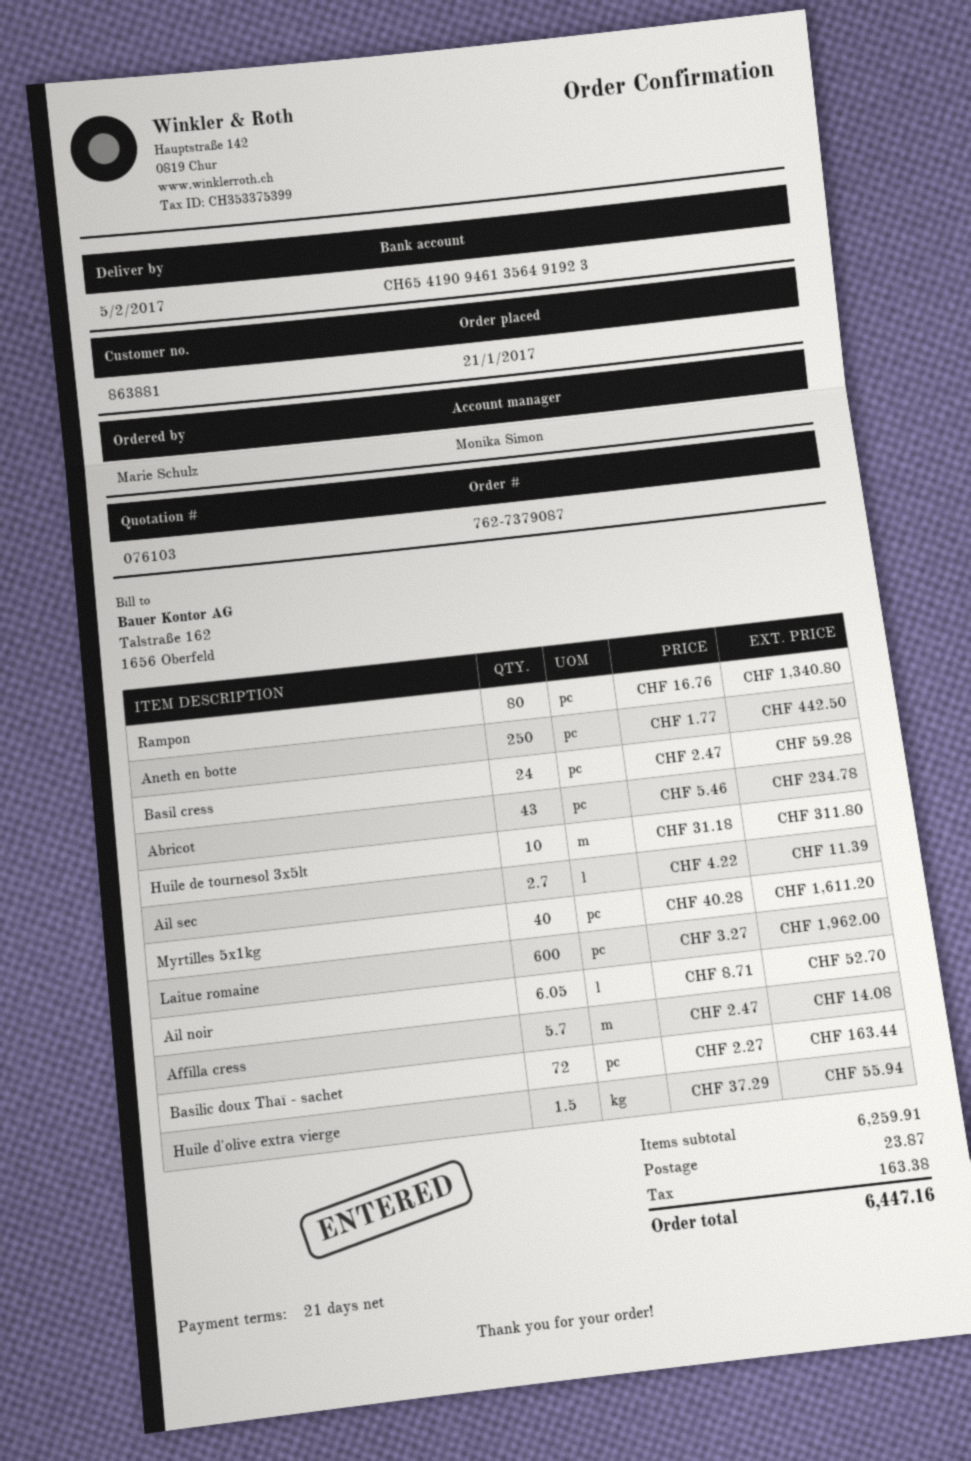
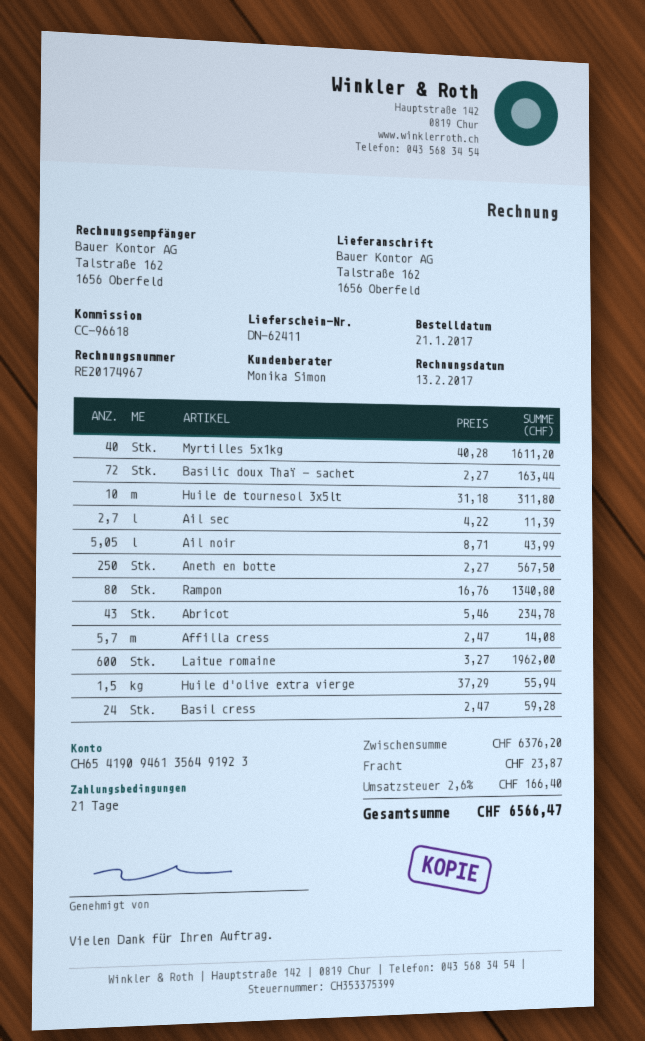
Aneth en botte: 250 x 1.77 = 442.50 -> 250 x 2.27 = 567.50
Ail noir: 6.05 x 8.71 = 52.70 -> 5.05 x 8.71 = 43.99
subtotal: 6259.91 -> 6376.20
tax: 163.38 -> 166.40
total: 6447.16 -> 6566.47

